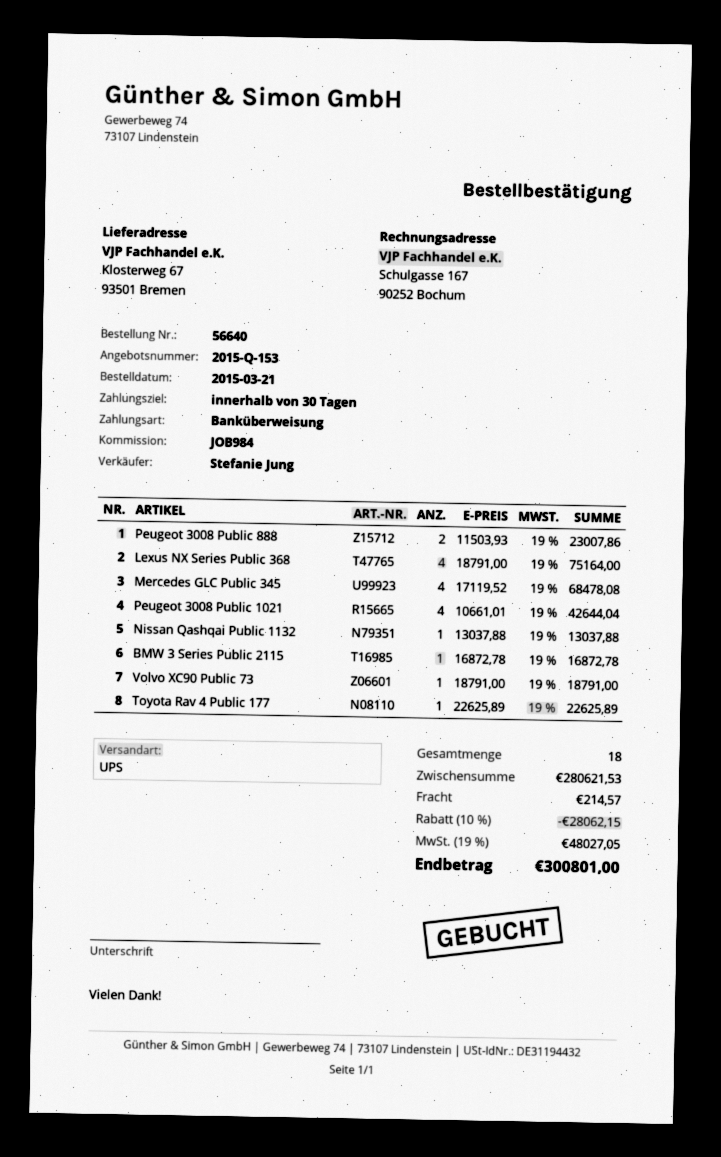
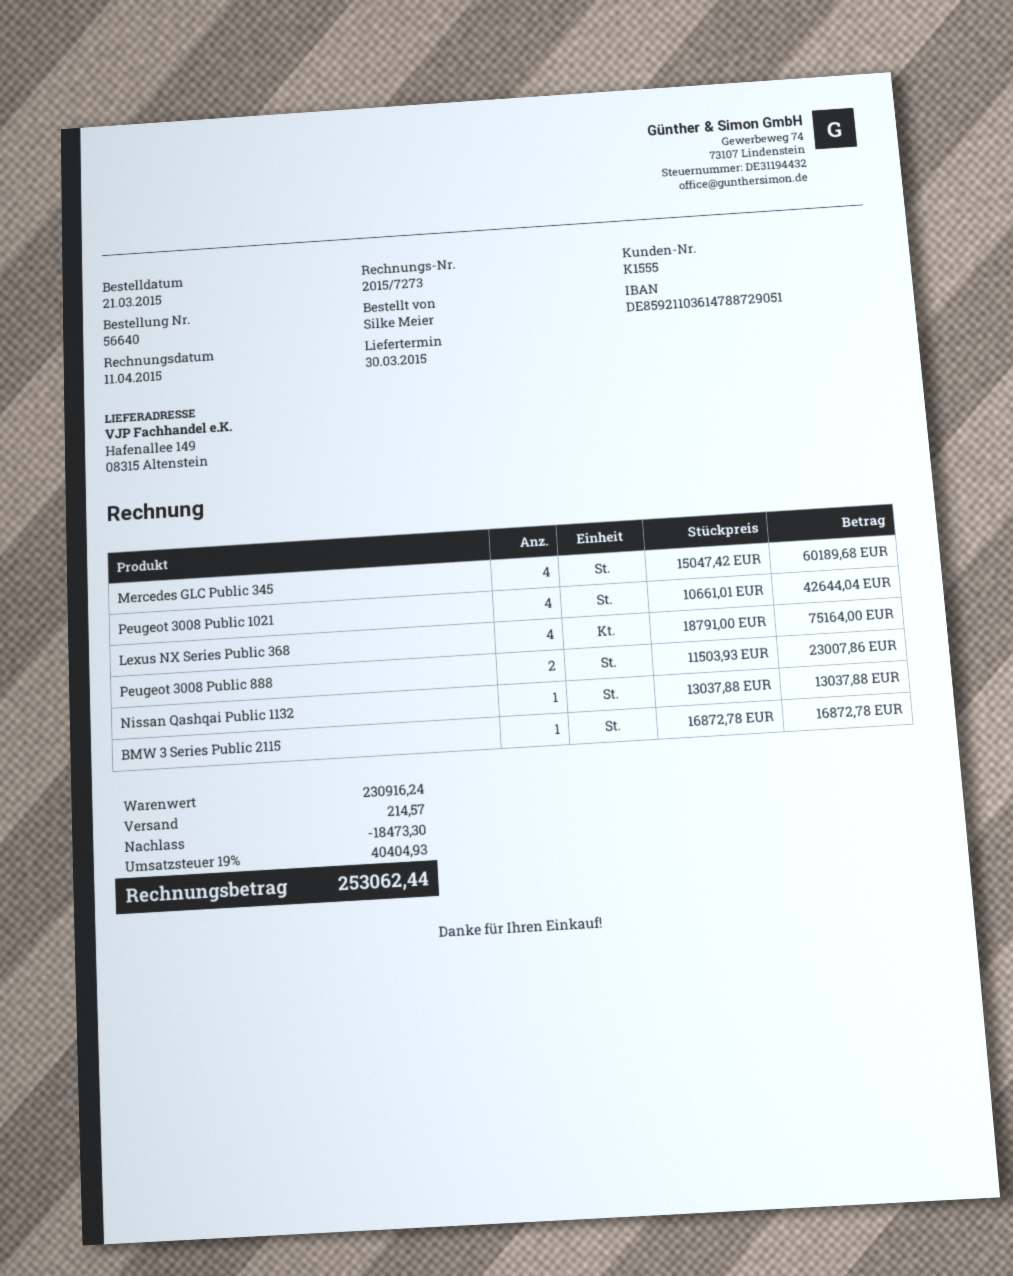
ship to: Klosterweg 67, 93501 Bremen -> Hafenallee 149, 08315 Altenstein
Mercedes GLC Public 345: 4 x 17119.52 = 68478.08 -> 4 x 15047.42 = 60189.68
Volvo XC90 Public 73: 1 x 18791.00 = 18791.00 -> none
Toyota Rav 4 Public 177: 1 x 22625.89 = 22625.89 -> none
subtotal: 280621.53 -> 230916.24
discount: 28062.15 -> 18473.30
tax: 19% = 48027.05 -> 19% = 40404.93
total: 300801.00 -> 253062.44

